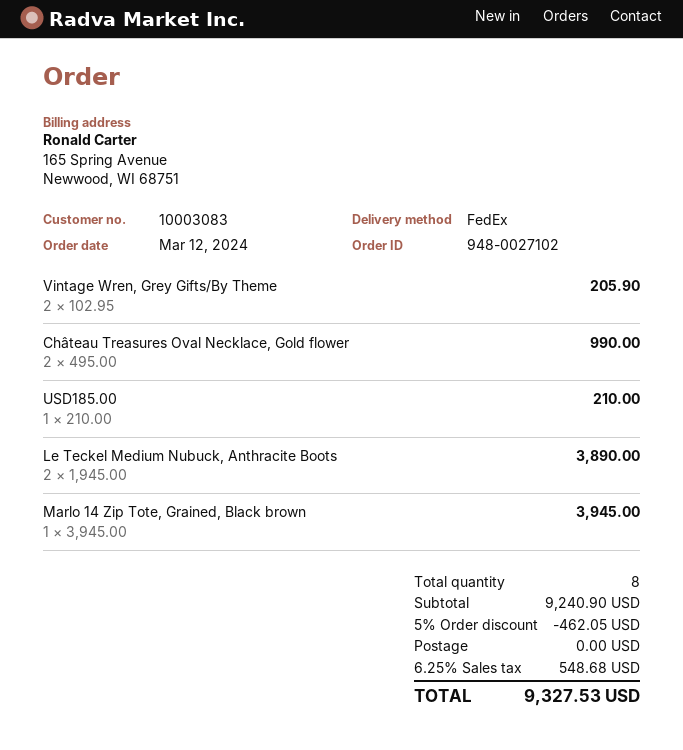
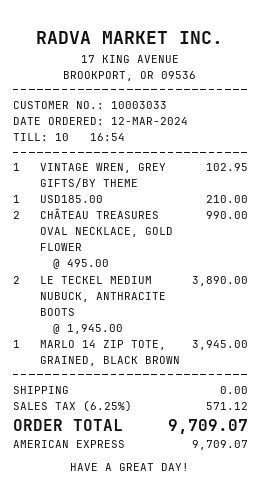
customer number: 10003083 -> 10003033
Vintage Wren, Grey Gifts/By Theme: 2 x 102.95 = 205.90 -> 1 x 102.95 = 102.95
discount: 5% = 462.05 -> none
tax: 6.25% = 548.68 -> 6.25% = 571.12
total: 9327.53 -> 9709.07

